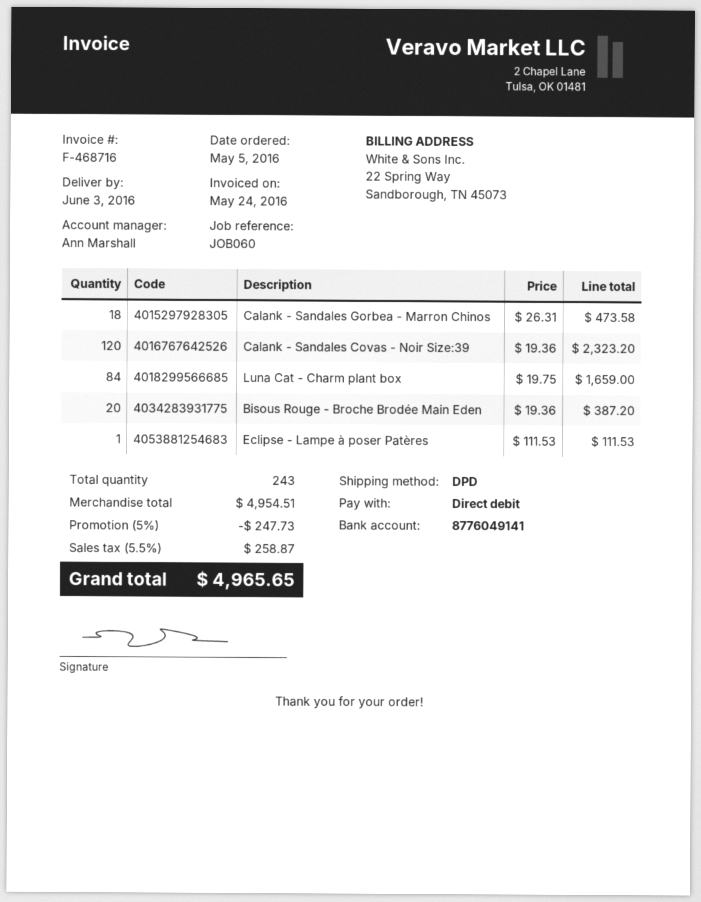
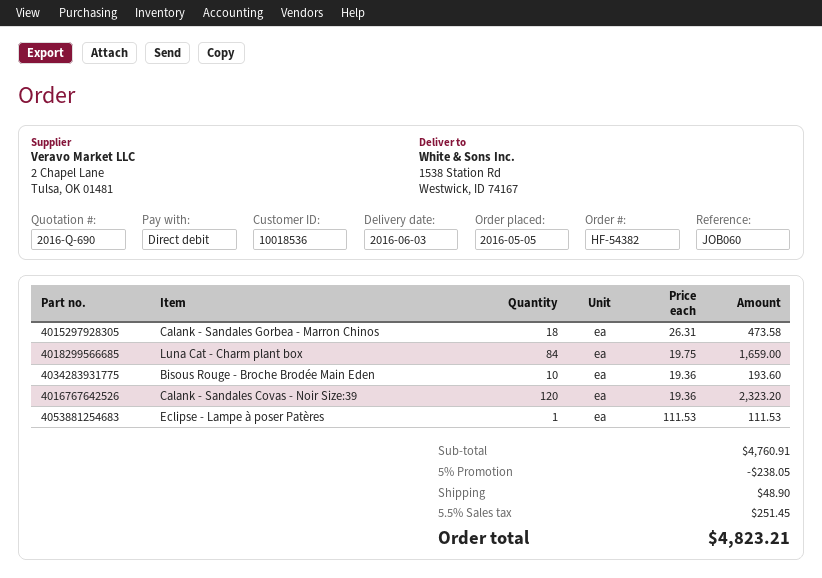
Bisous Rouge - Broche Brodée Main Eden: 20 x 19.36 = 387.20 -> 10 x 19.36 = 193.60
subtotal: 4954.51 -> 4760.91
discount: 5% = 247.73 -> 5% = 238.05
shipping: none -> 48.90
tax: 5.5% = 258.87 -> 5.5% = 251.45
total: 4965.65 -> 4823.21

